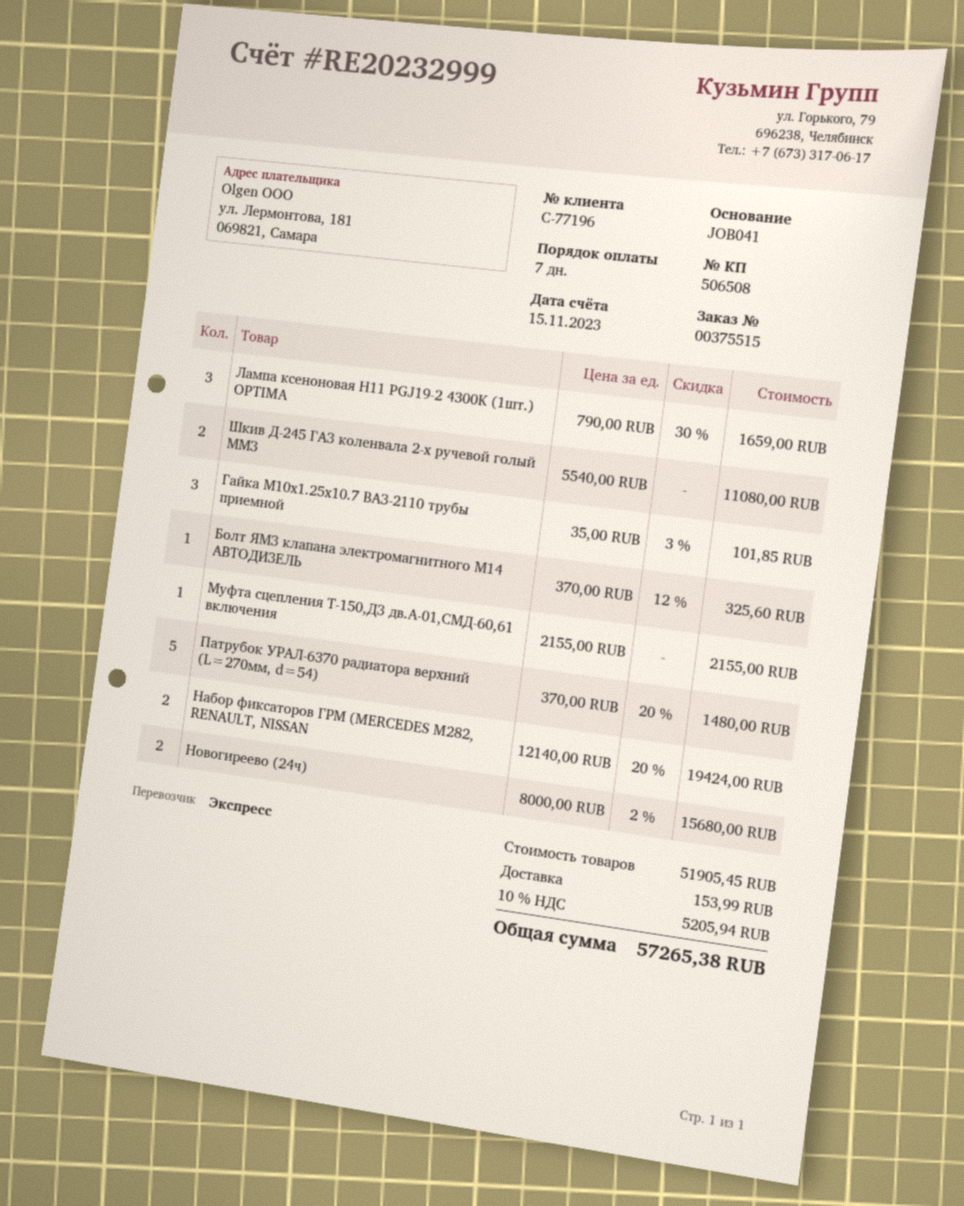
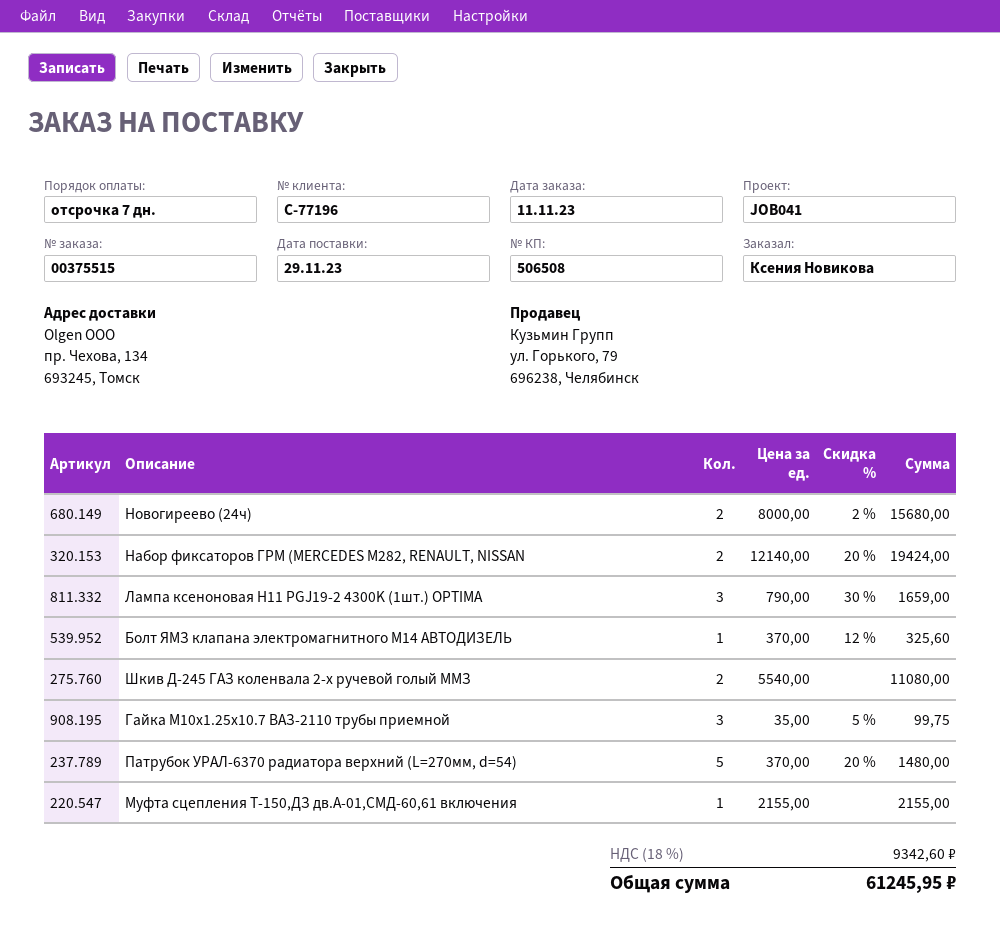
Гайка М10х1.25х10.7 ВАЗ-2110 трубы приемной: 3 x 35.00 - 3% = 101.85 -> 3 x 35.00 - 5% = 99.75
shipping: 153.99 -> none
tax: 10% = 5205.94 -> 18% = 9342.60
total: 57265.38 -> 61245.95

